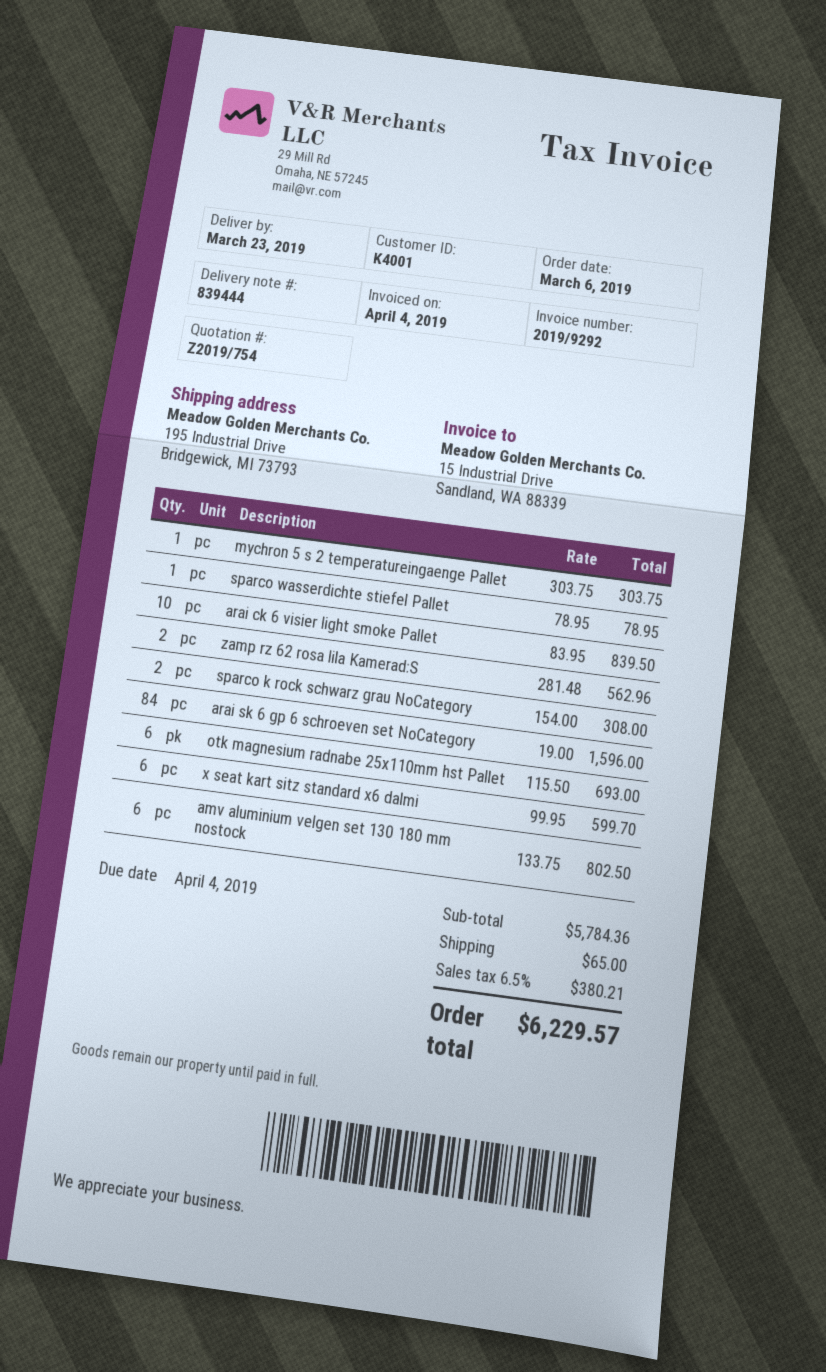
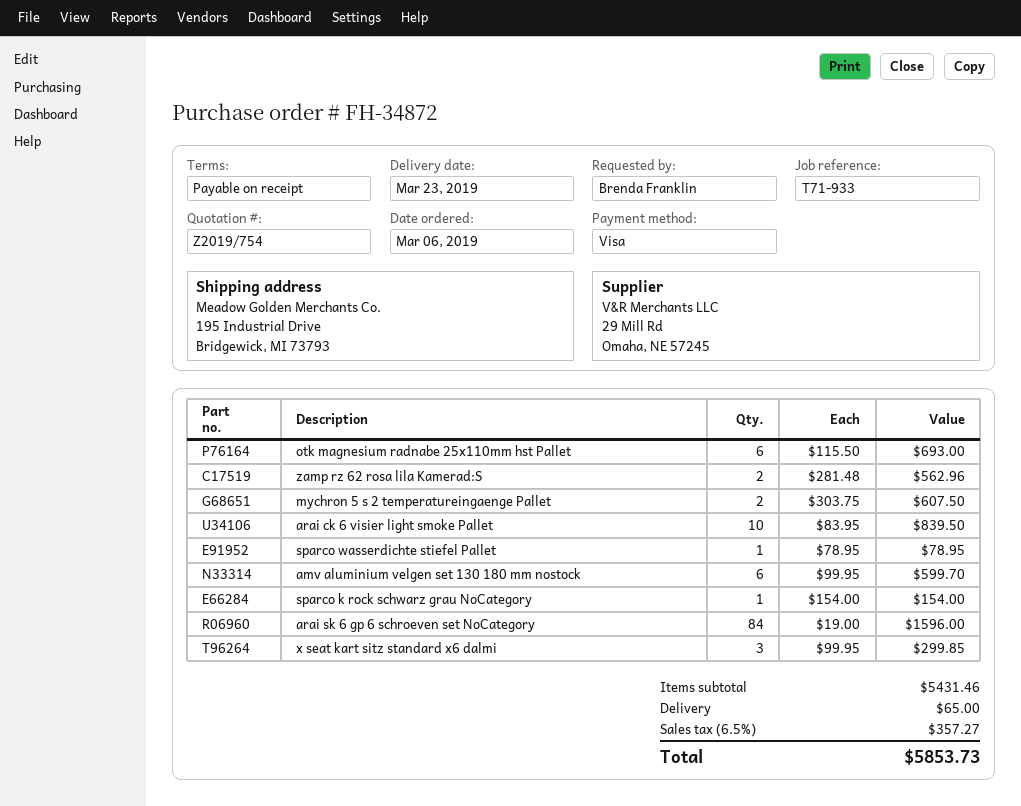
mychron 5 s 2 temperatureingaenge Pallet: 1 x 303.75 = 303.75 -> 2 x 303.75 = 607.50
sparco k rock schwarz grau NoCategory: 2 x 154.00 = 308.00 -> 1 x 154.00 = 154.00
x seat kart sitz standard x6 dalmi: 6 x 99.95 = 599.70 -> 3 x 99.95 = 299.85
amv aluminium velgen set 130 180 mm nostock: 6 x 133.75 = 802.50 -> 6 x 99.95 = 599.70
subtotal: 5784.36 -> 5431.46
tax: 6.5% = 380.21 -> 6.5% = 357.27
total: 6229.57 -> 5853.73

